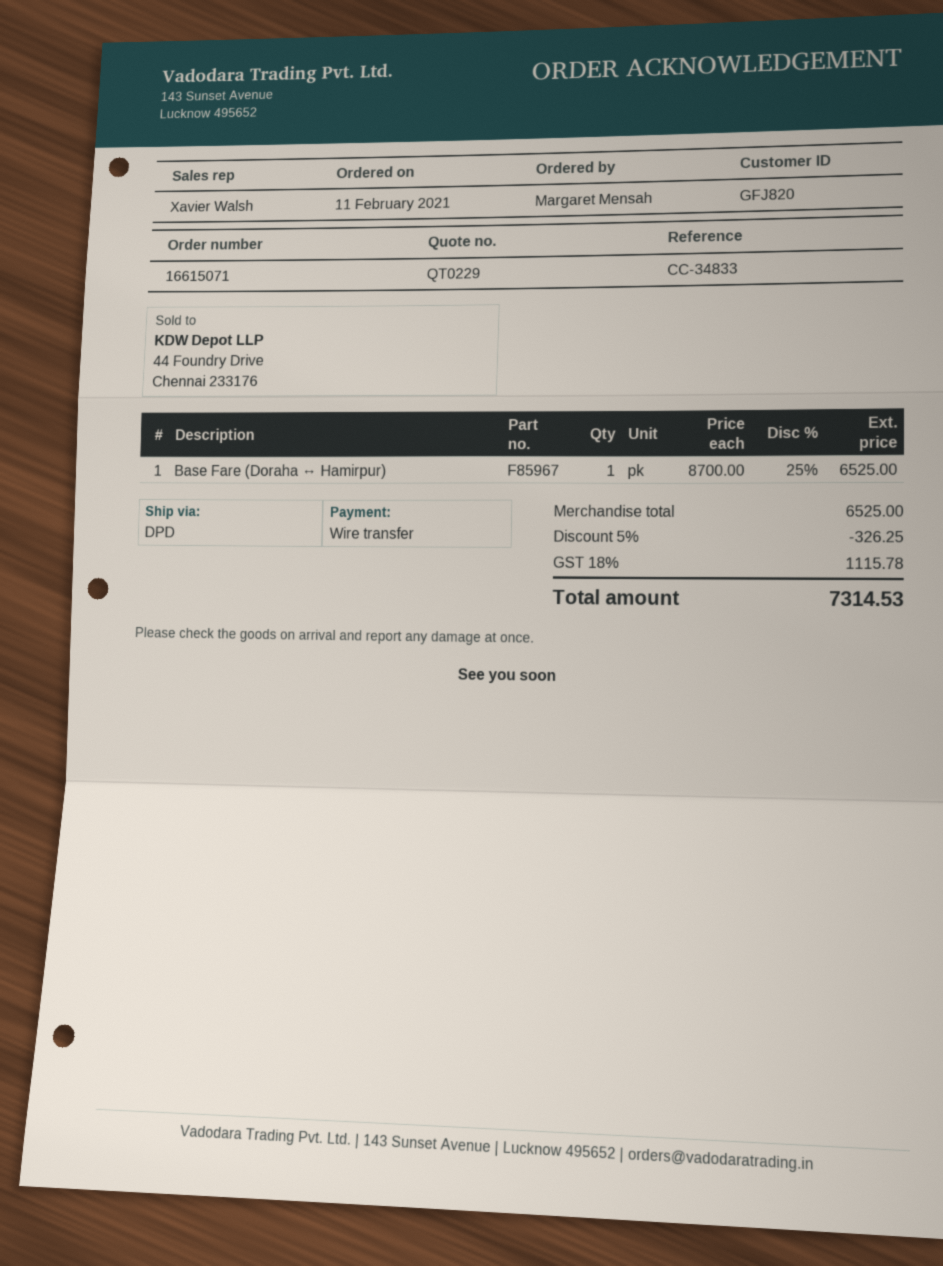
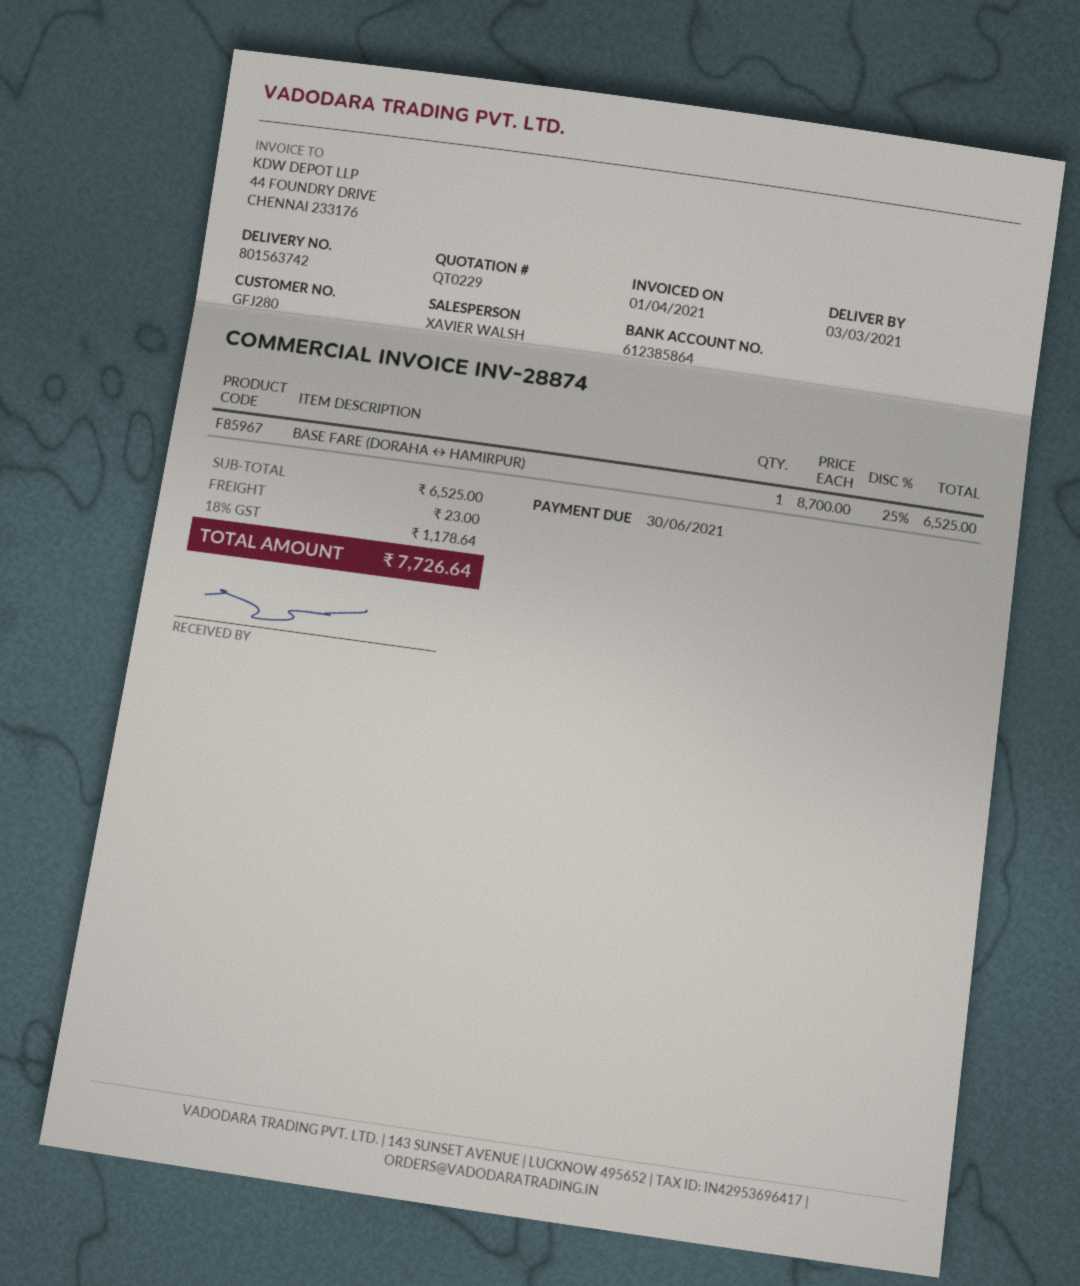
customer number: GFJ820 -> GFJ280
discount: 5% = 326.25 -> none
shipping: none -> 23.00
tax: 18% = 1115.78 -> 18% = 1178.64
total: 7314.53 -> 7726.64

